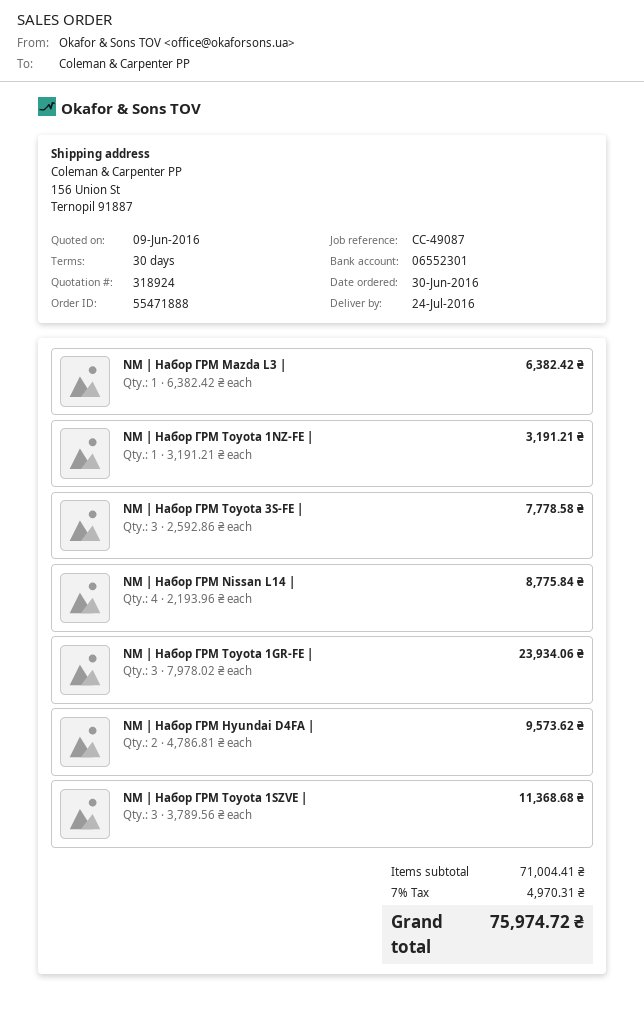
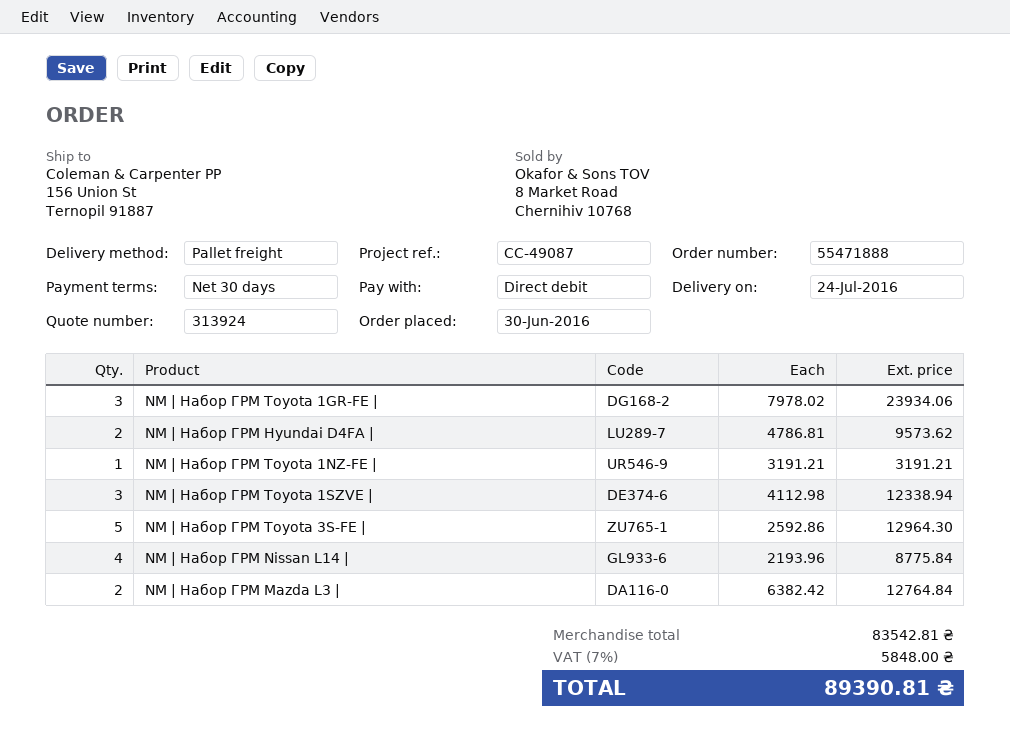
quote number: 318924 -> 313924
NM | Набор ГРМ Mazda L3 |: 1 x 6382.42 = 6382.42 -> 2 x 6382.42 = 12764.84
NM | Набор ГРМ Toyota 3S-FE |: 3 x 2592.86 = 7778.58 -> 5 x 2592.86 = 12964.30
NM | Набор ГРМ Toyota 1SZVE |: 3 x 3789.56 = 11368.68 -> 3 x 4112.98 = 12338.94
subtotal: 71004.41 -> 83542.81
tax: 7% = 4970.31 -> 7% = 5848.00
total: 75974.72 -> 89390.81

